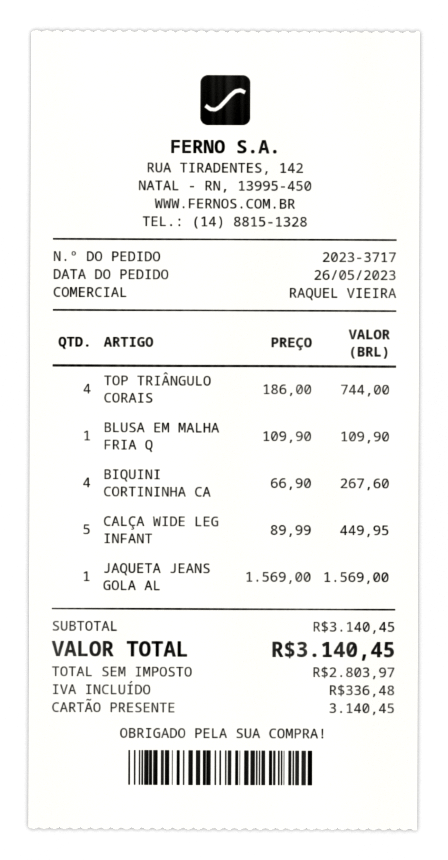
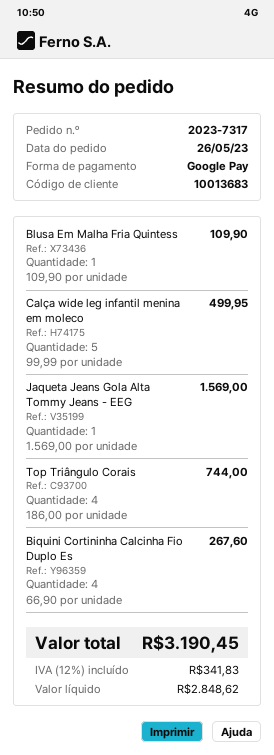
order number: 2023-3717 -> 2023-7317
payment method: gift card -> Google Pay
CALÇA WIDE LEG INFANT: 5 x 89.99 = 449.95 -> 5 x 99.99 = 499.95
net: 2803.97 -> 2848.62
tax: 336.48 -> 341.83
total: 3140.45 -> 3190.45

